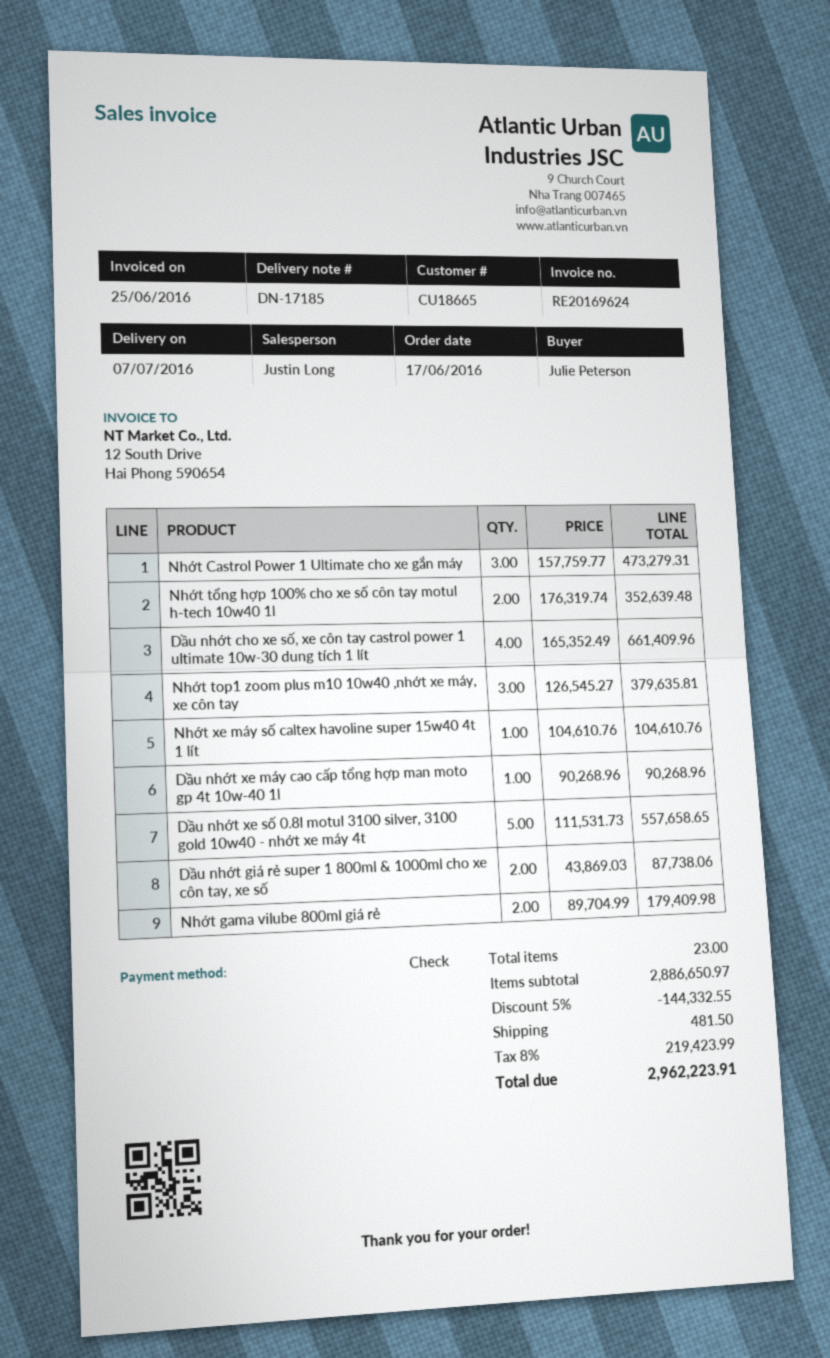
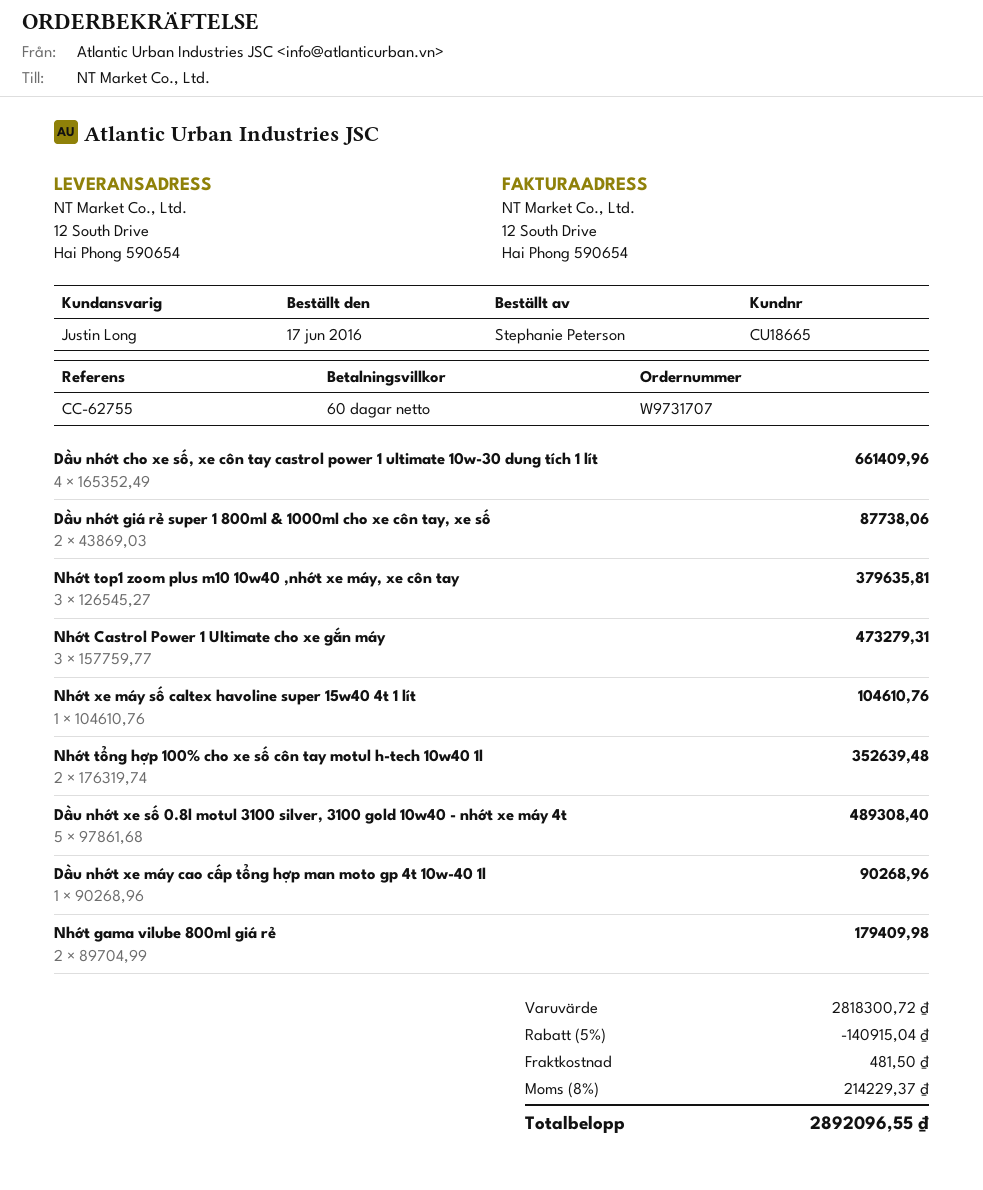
ordered by: Julie Peterson -> Stephanie Peterson
Dầu nhớt xe số 0.8l motul 3100 silver, 3100 gold 10w40 - nhớt xe máy 4t: 5 x 111531.73 = 557658.65 -> 5 x 97861.68 = 489308.40
subtotal: 2886650.97 -> 2818300.72
discount: 5% = 144332.55 -> 5% = 140915.04
tax: 8% = 219423.99 -> 8% = 214229.37
total: 2962223.91 -> 2892096.55

